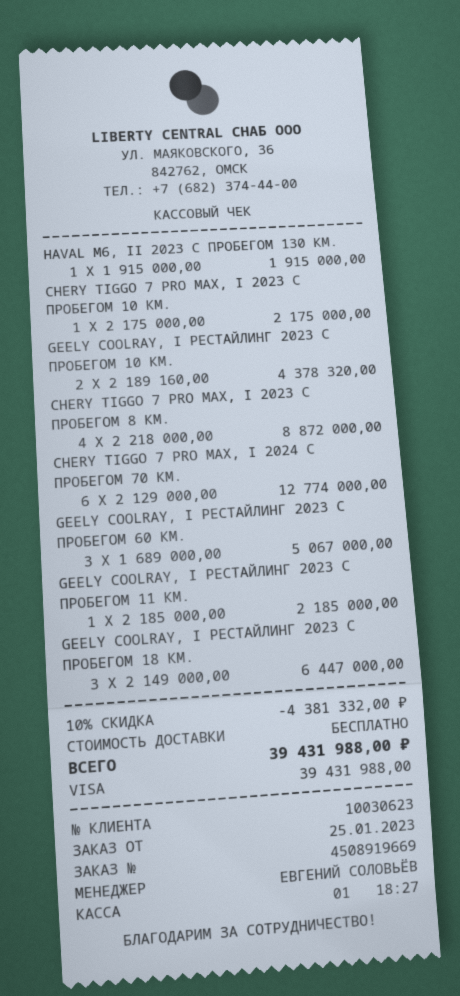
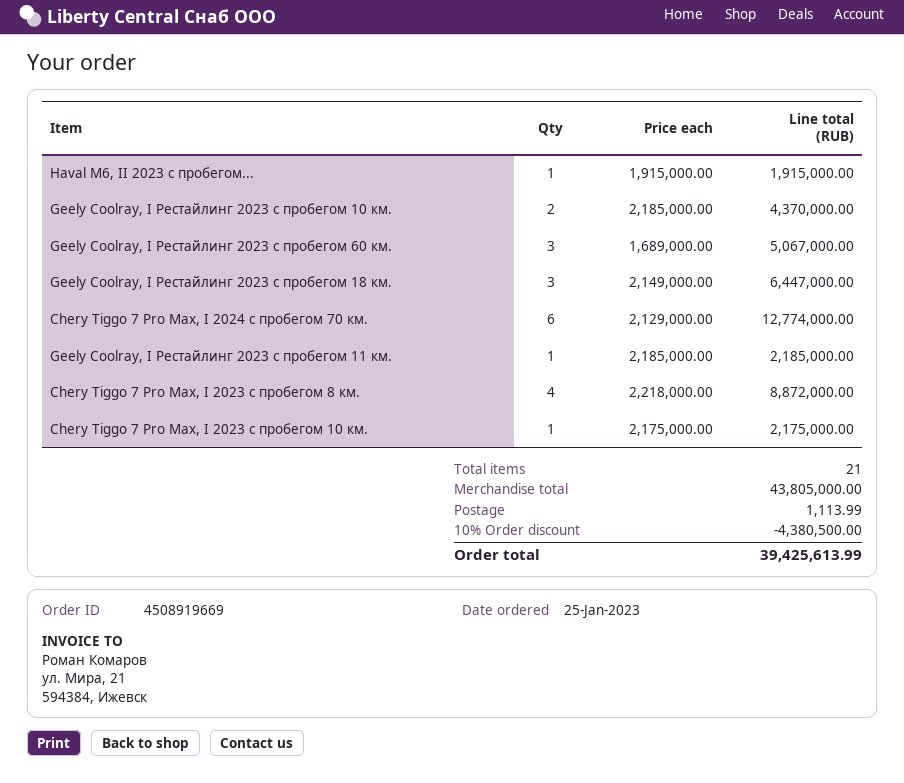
GEELY COOLRAY, I РЕСТАЙЛИНГ 2023 С ПРОБЕГОМ 10 КМ.: 2 x 2189160.00 = 4378320.00 -> 2 x 2185000.00 = 4370000.00
discount: 10% = 4381332.00 -> 10% = 4380500.00
shipping: 0.00 -> 1113.99
total: 39431988.00 -> 39425613.99

